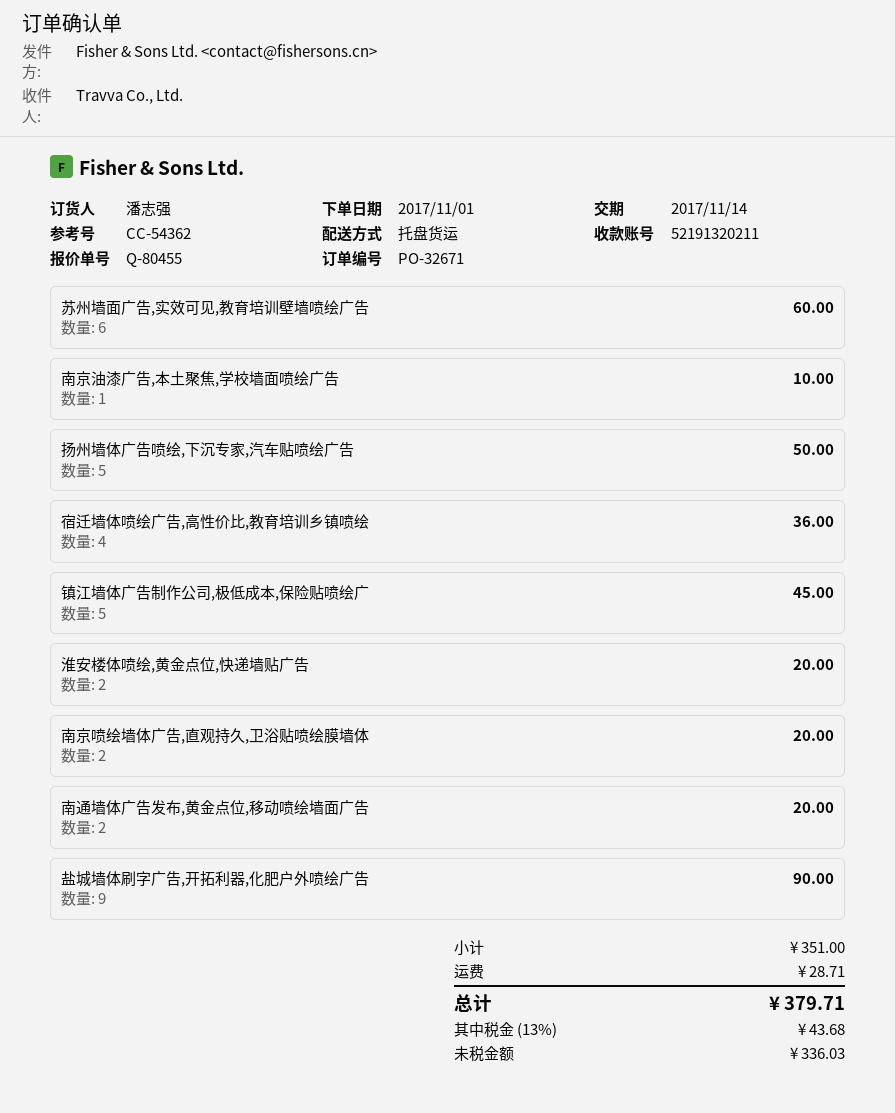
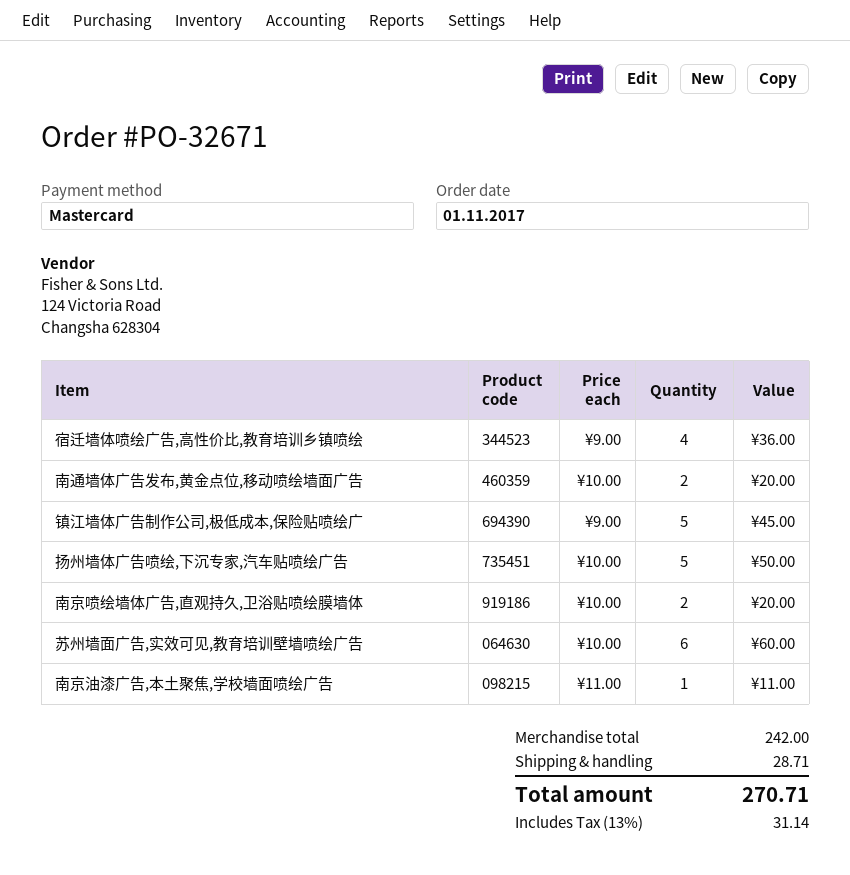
南京油漆广告,本土聚焦,学校墙面喷绘广告: 1 for 10.00 -> 1 for 11.00
淮安楼体喷绘,黄金点位,快递墙贴广告: 2 for 20.00 -> none
盐城墙体刷字广告,开拓利器,化肥户外喷绘广告: 9 for 90.00 -> none
subtotal: 351.00 -> 242.00
tax: 13% = 43.68 -> 13% = 31.14
total: 379.71 -> 270.71

